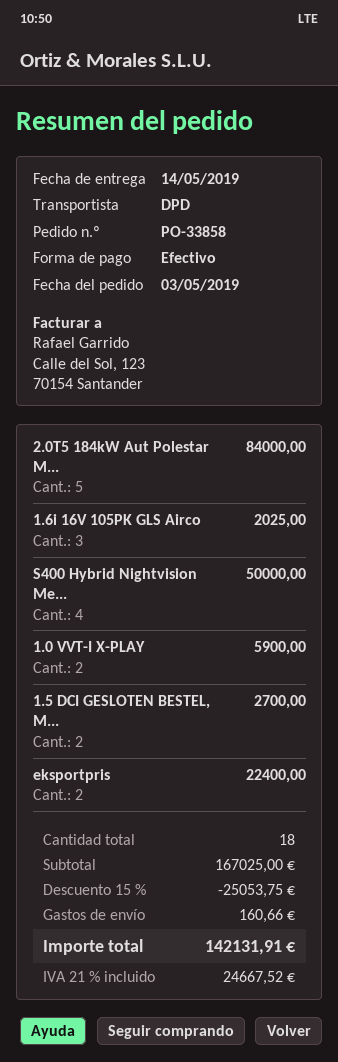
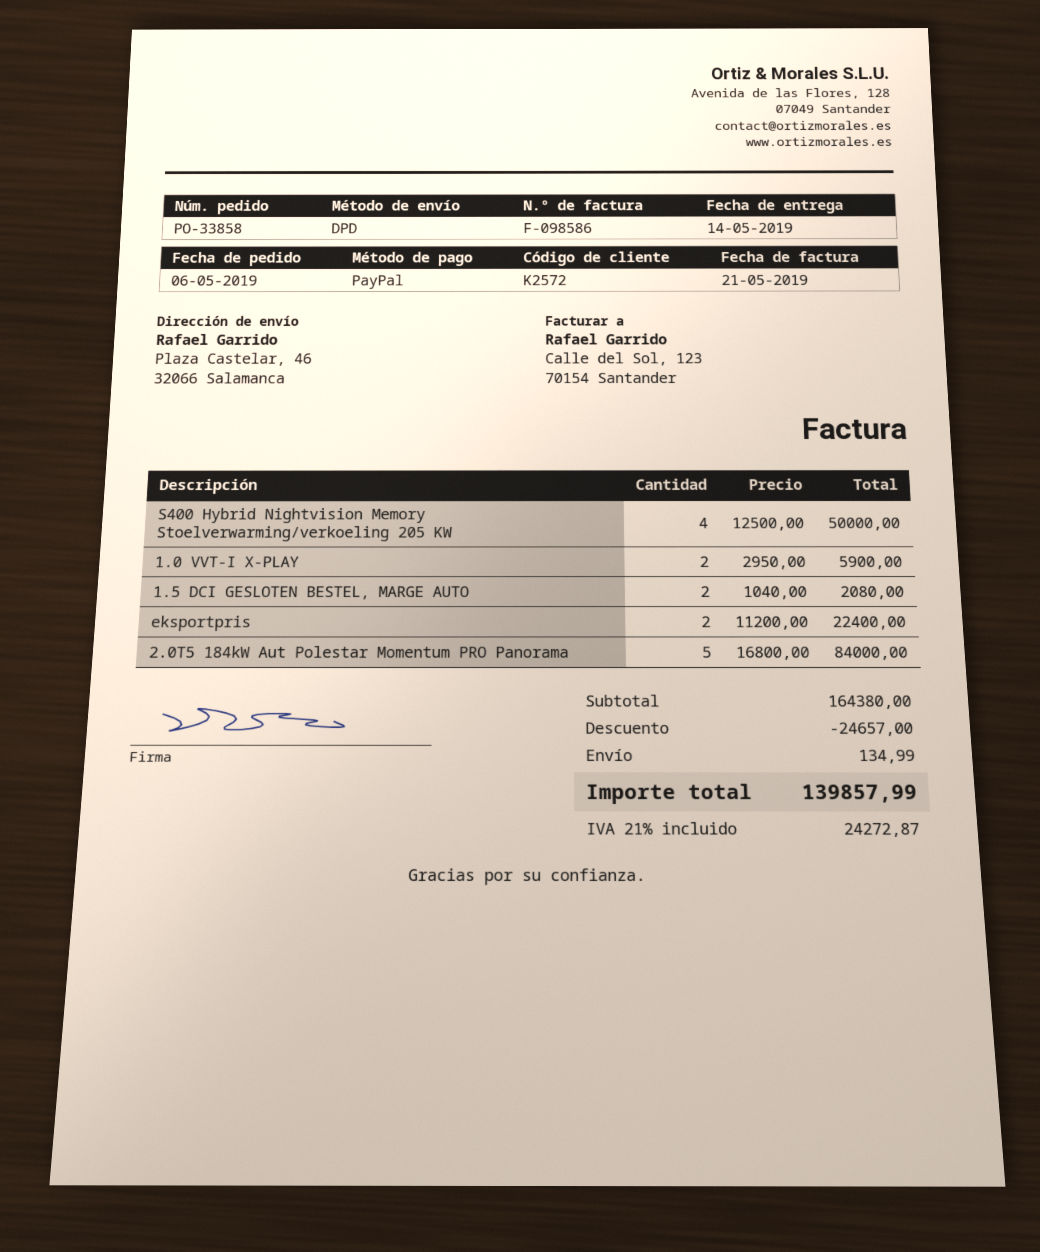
order date: 2019-05-03 -> 2019-05-06
payment method: cash -> PayPal
1.6i 16V 105PK GLS Airco: 3 for 2025.00 -> none
1.5 DCI GESLOTEN BESTEL, M...: 2 for 2700.00 -> 2 for 2080.00
subtotal: 167025.00 -> 164380.00
discount: 25053.75 -> 24657.00
shipping: 160.66 -> 134.99
tax: 21% = 24667.52 -> 21% = 24272.87
total: 142131.91 -> 139857.99

